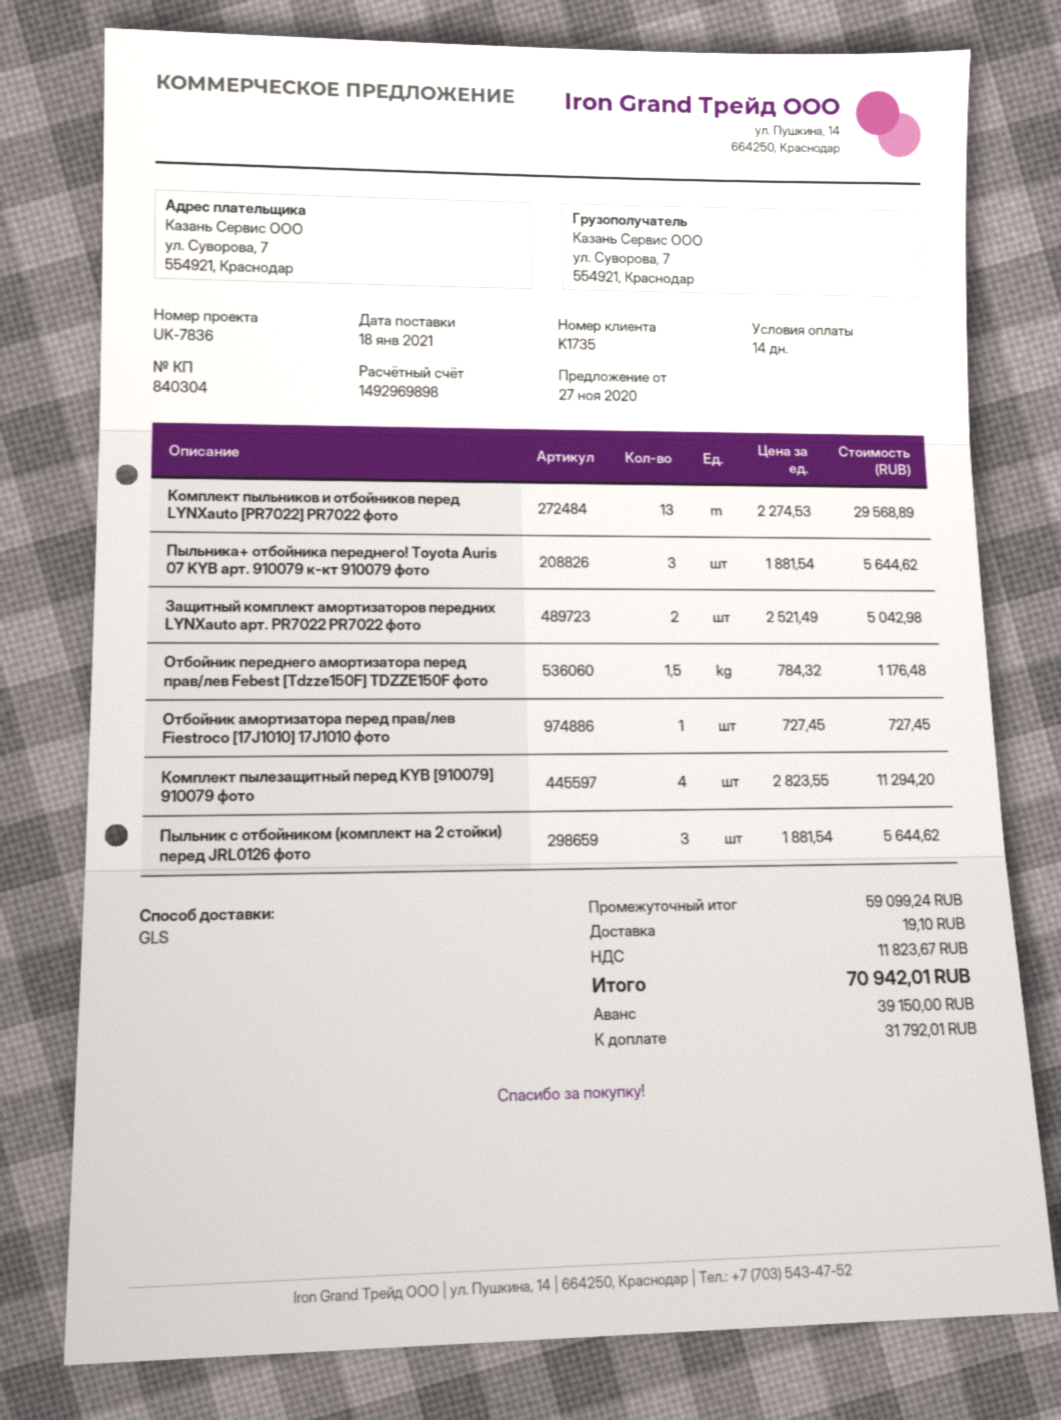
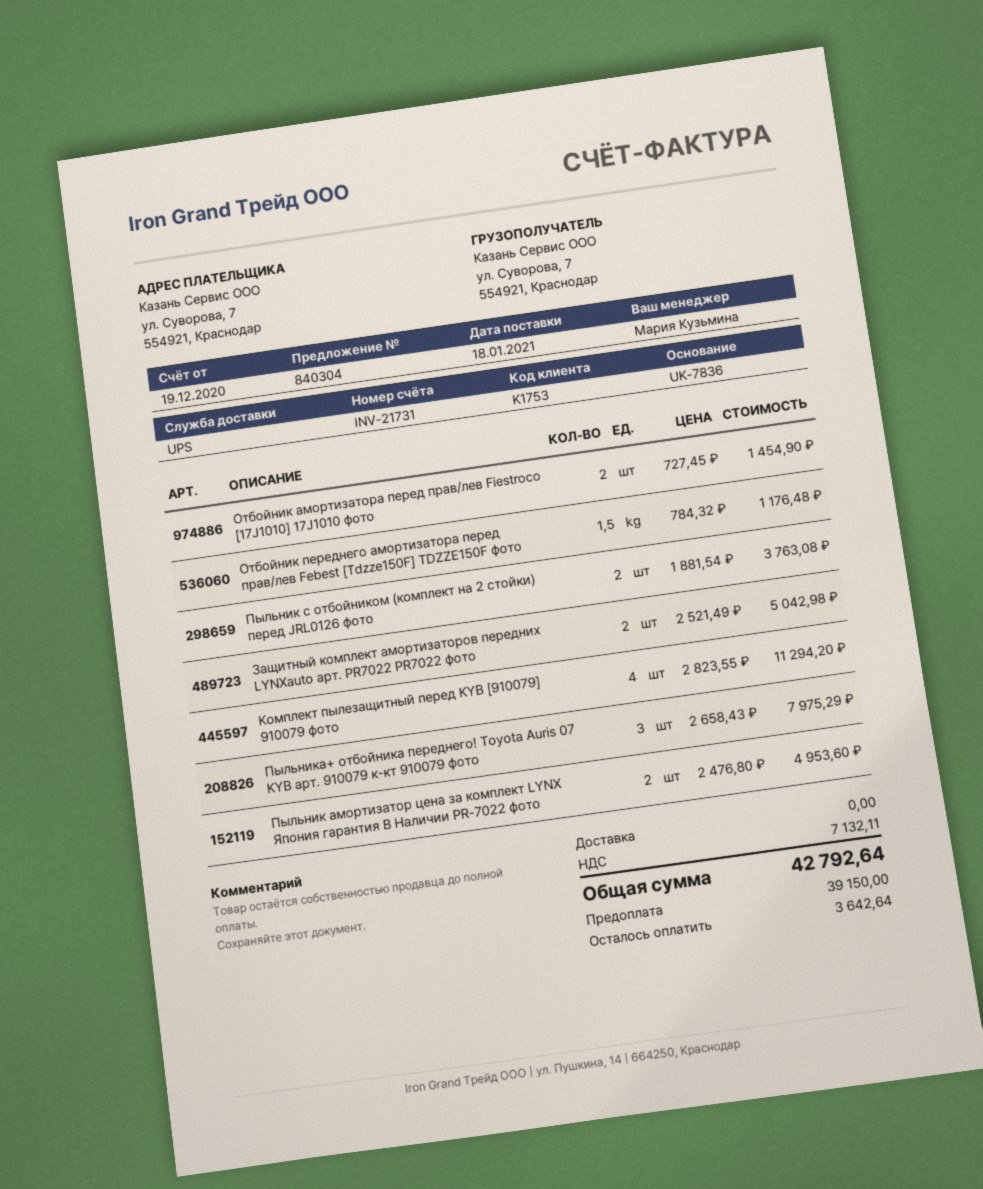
customer number: K1735 -> K1753
shipping method: GLS -> UPS
Комплект пыльников и отбойников перед LYNXauto [PR7022] PR7022 фото: 13 x 2274.53 = 29568.89 -> none
Пыльника+ отбойника переднего! Toyota Auris 07 KYB арт. 910079 к-кт 910079 фото: 3 x 1881.54 = 5644.62 -> 3 x 2658.43 = 7975.29
Отбойник амортизатора перед прав/лев Fiestroco [17J1010] 17J1010 фото: 1 x 727.45 = 727.45 -> 2 x 727.45 = 1454.90
Пыльник с отбойником (комплект на 2 стойки) перед JRL0126 фото: 3 x 1881.54 = 5644.62 -> 2 x 1881.54 = 3763.08
Пыльник амортизатор цена за комплект LYNX Япония гарантия В Наличии PR-7022 фото: none -> 2 x 2476.80 = 4953.60
shipping: 19.10 -> 0.00
tax: 11823.67 -> 7132.11
total: 70942.01 -> 42792.64
balance: 31792.01 -> 3642.64

